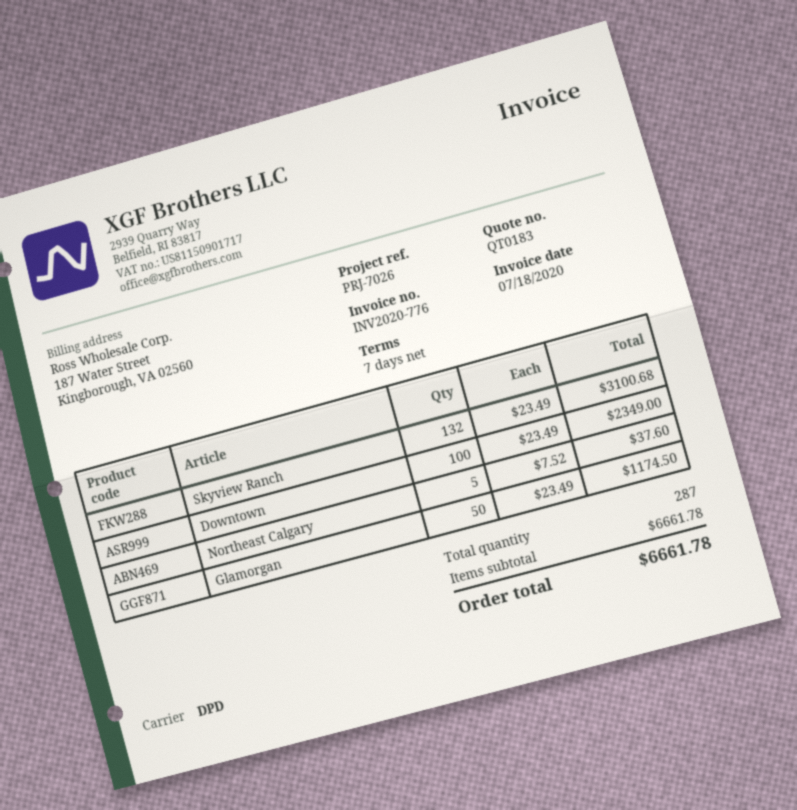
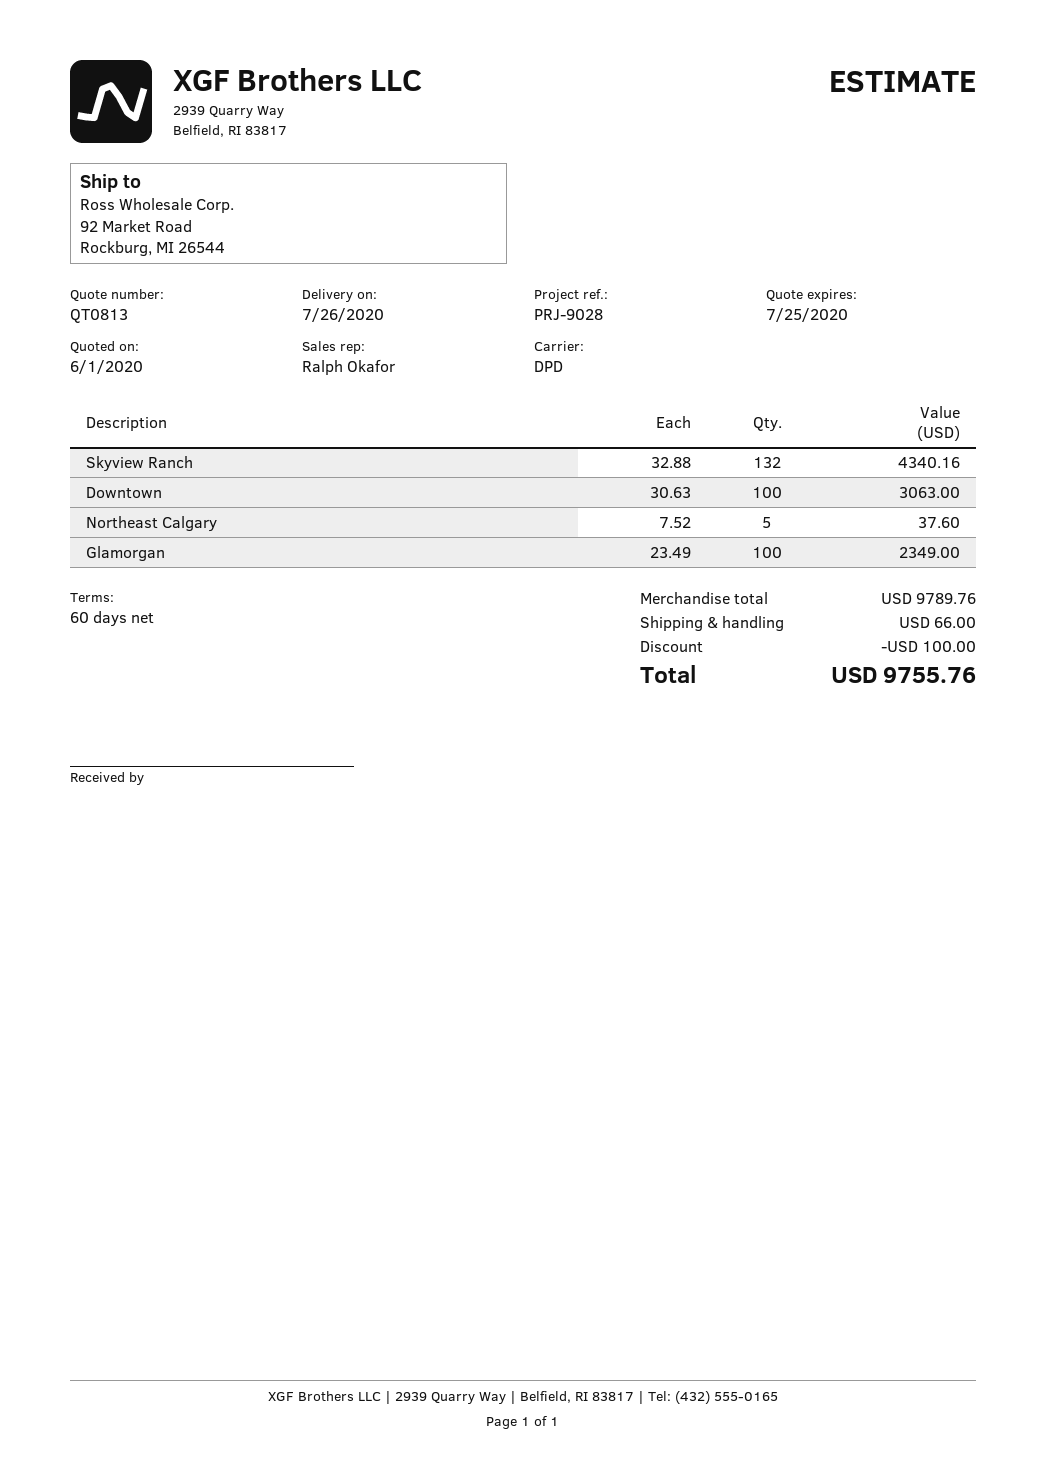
quote number: QT0183 -> QT0813
payment terms: 7 days -> 60 days
reference: PRJ-7026 -> PRJ-9028
Skyview Ranch: 132 x 23.49 = 3100.68 -> 132 x 32.88 = 4340.16
Downtown: 100 x 23.49 = 2349.00 -> 100 x 30.63 = 3063.00
Glamorgan: 50 x 23.49 = 1174.50 -> 100 x 23.49 = 2349.00
subtotal: 6661.78 -> 9789.76
discount: none -> 100.00
shipping: none -> 66.00
total: 6661.78 -> 9755.76

